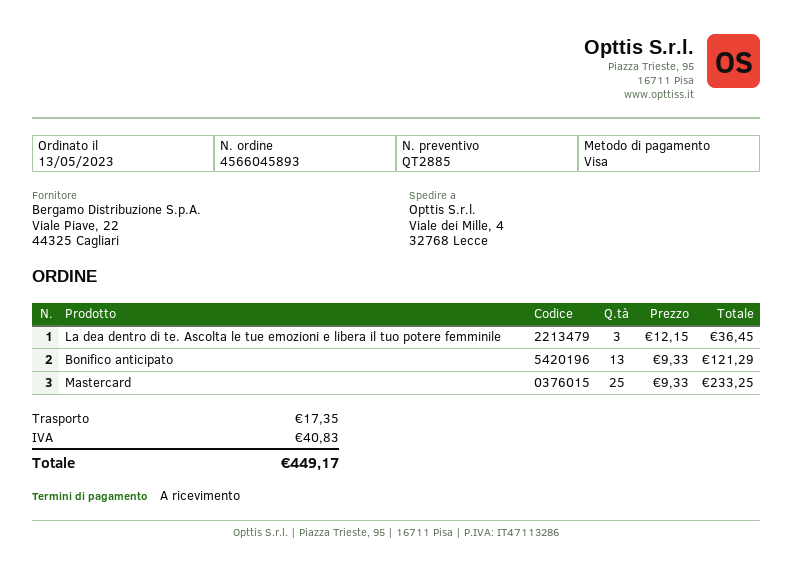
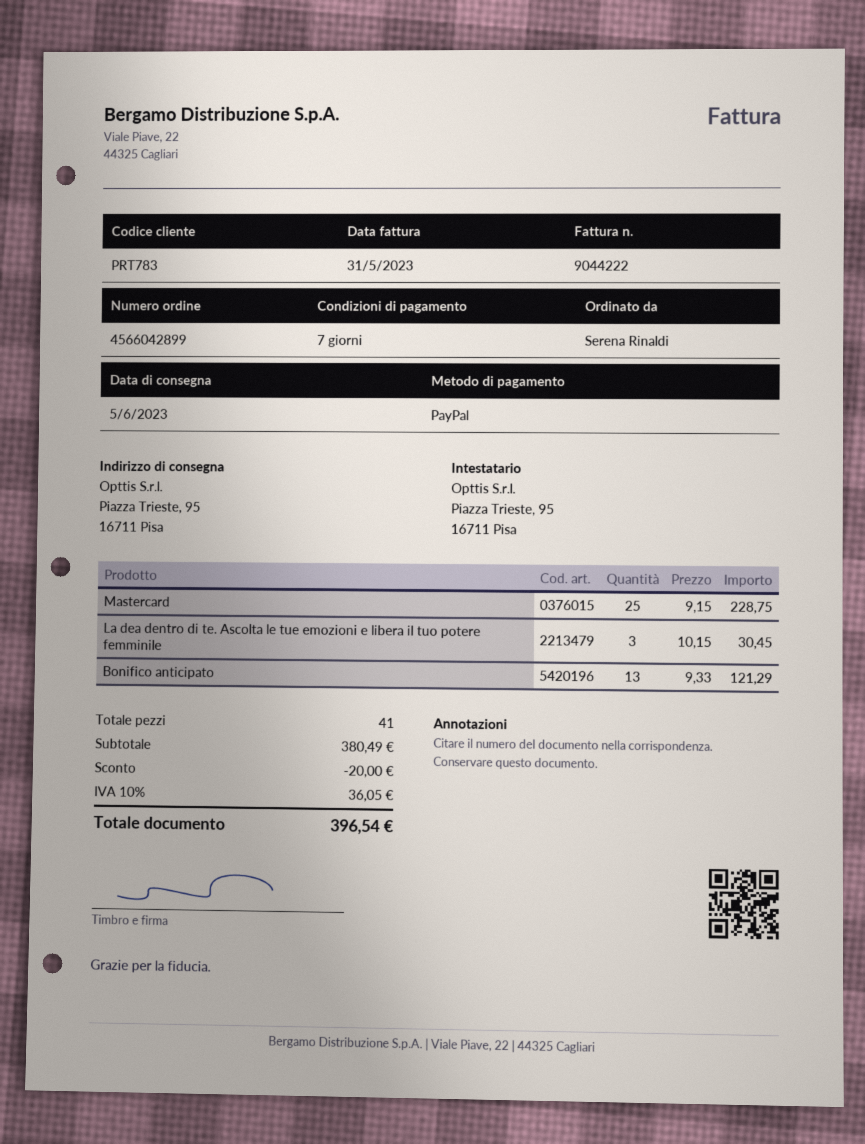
order number: 4566045893 -> 4566042899
payment terms: on receipt -> 7 days
payment method: Visa -> PayPal
ship to: Viale dei Mille, 4, 32768 Lecce -> Piazza Trieste, 95, 16711 Pisa
La dea dentro di te. Ascolta le tue emozioni e libera il tuo potere femminile: 3 x 12.15 = 36.45 -> 3 x 10.15 = 30.45
Mastercard: 25 x 9.33 = 233.25 -> 25 x 9.15 = 228.75
discount: none -> 20.00
shipping: 17.35 -> none
tax: 40.83 -> 36.05
total: 449.17 -> 396.54

